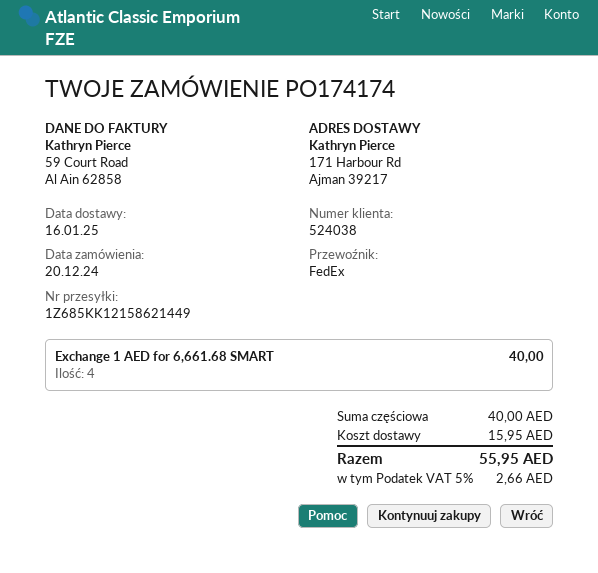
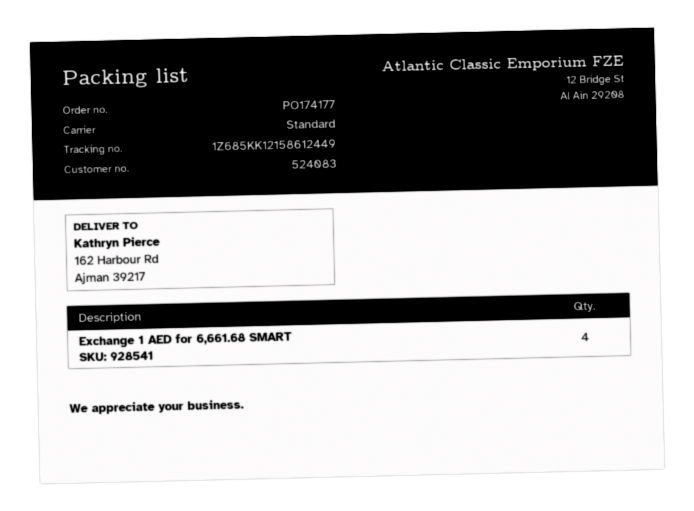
order number: PO174174 -> PO174177
customer number: 524038 -> 524083
shipping method: FedEx -> standard
tracking number: 1Z685KK12158621449 -> 1Z685KK12158612449
ship to: 171 Harbour Rd, Ajman 39217 -> 162 Harbour Rd, Ajman 39217

